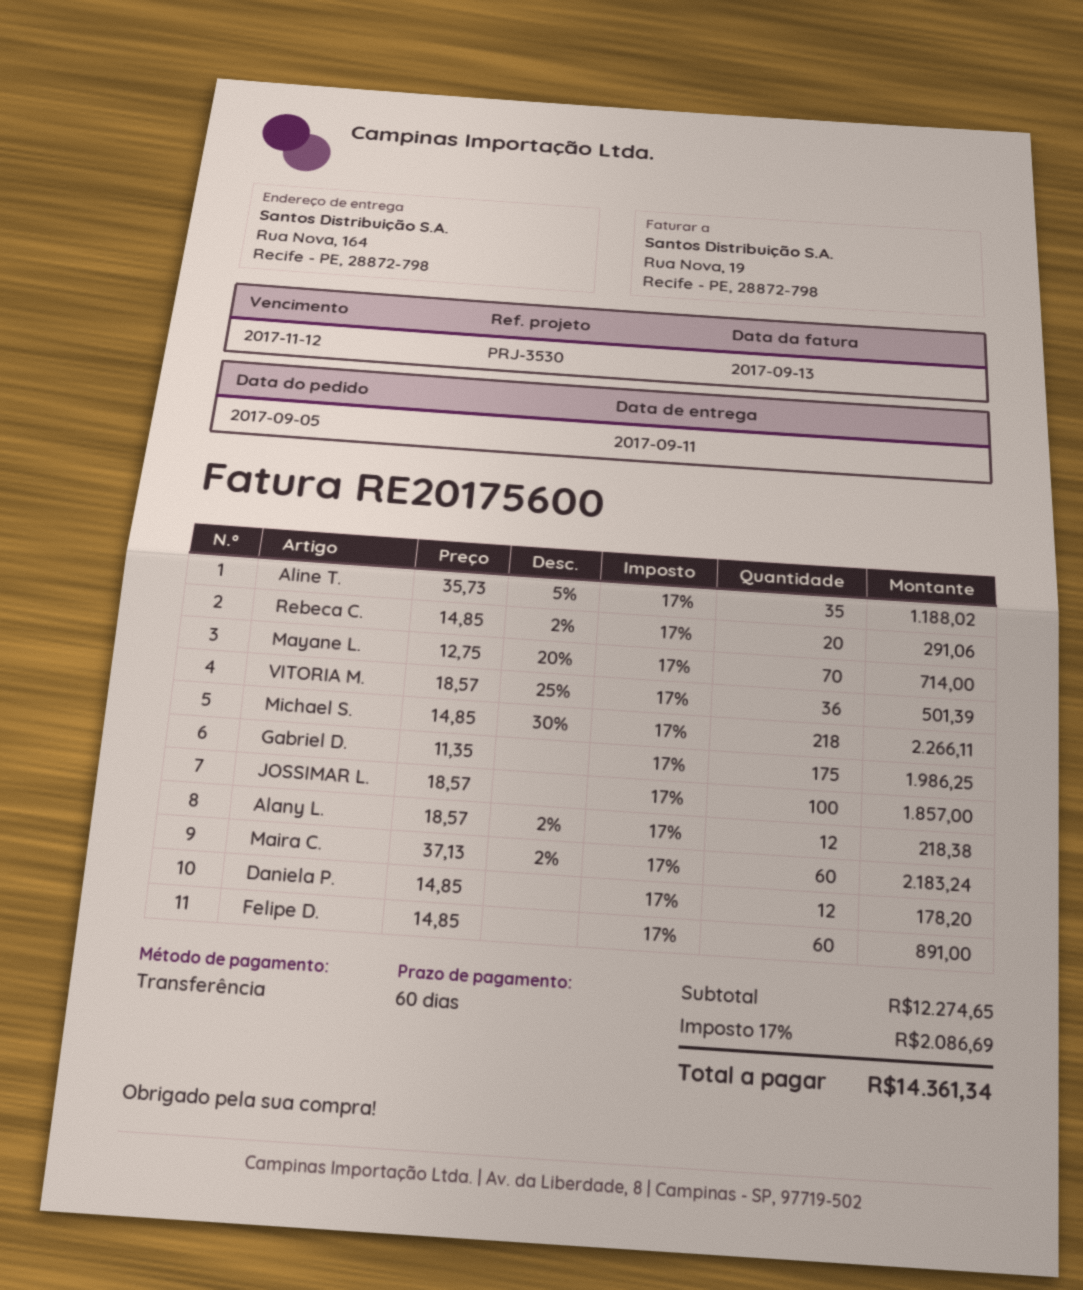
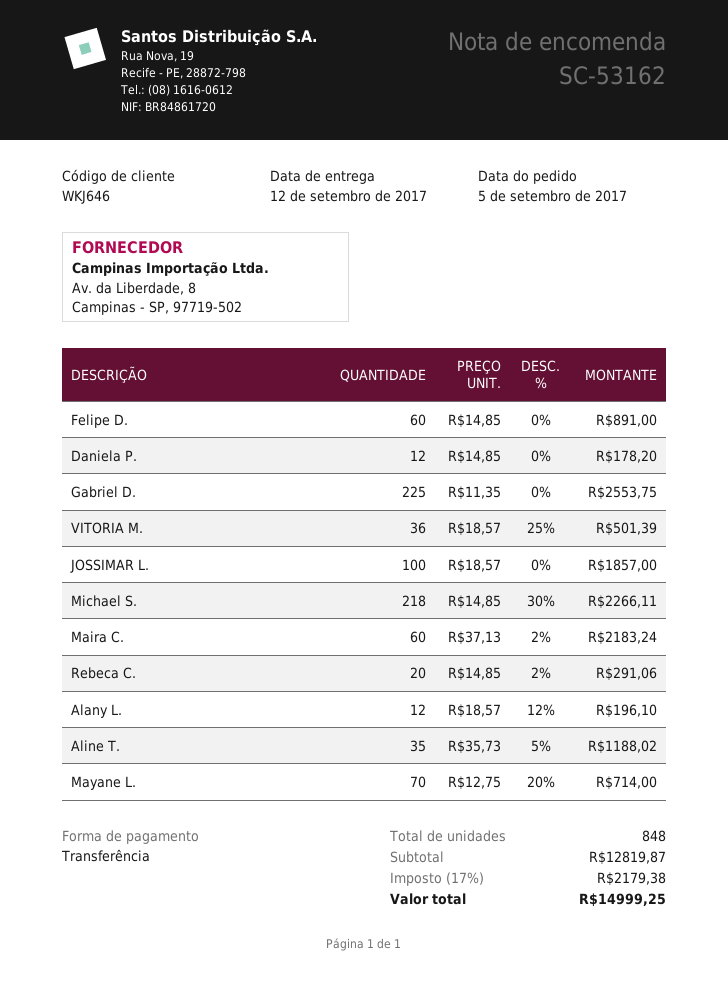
delivery date: 2017-09-11 -> 2017-09-12
Gabriel D.: 175 x 11.35 = 1986.25 -> 225 x 11.35 = 2553.75
Alany L.: 12 x 18.57 - 2% = 218.38 -> 12 x 18.57 - 12% = 196.10
subtotal: 12274.65 -> 12819.87
tax: 17% = 2086.69 -> 17% = 2179.38
total: 14361.34 -> 14999.25

